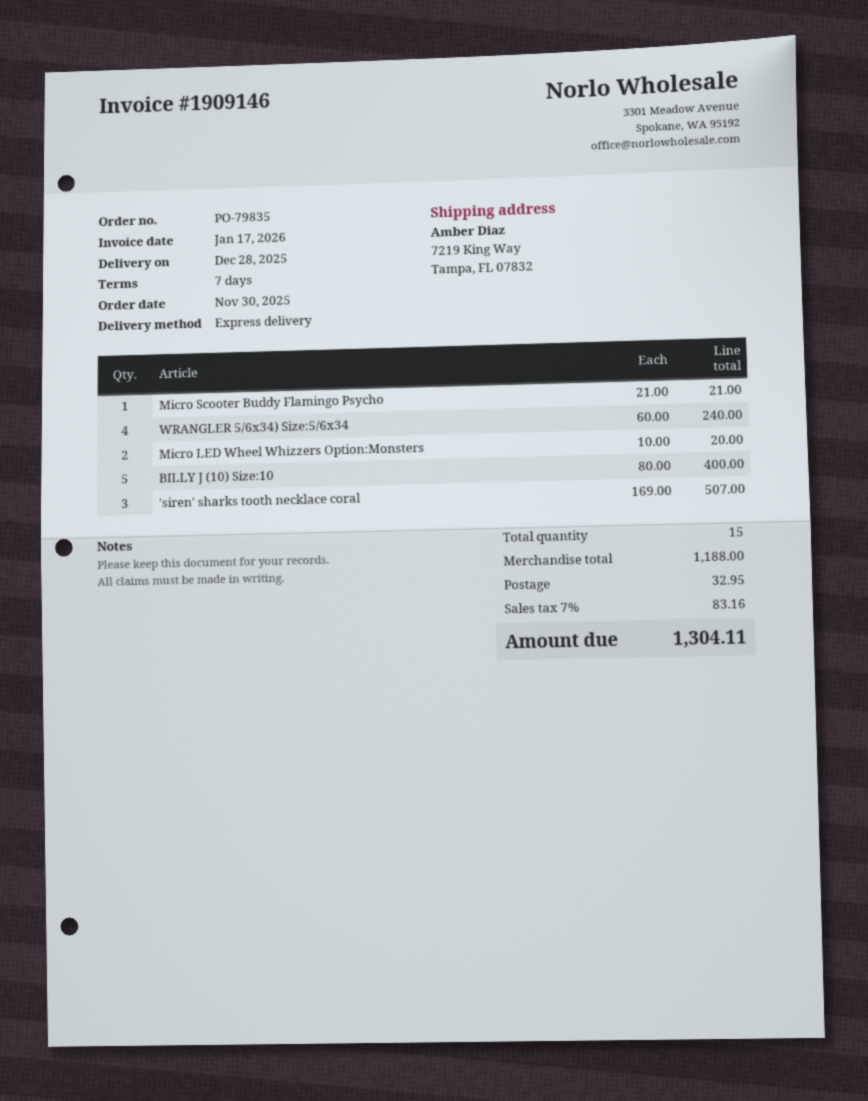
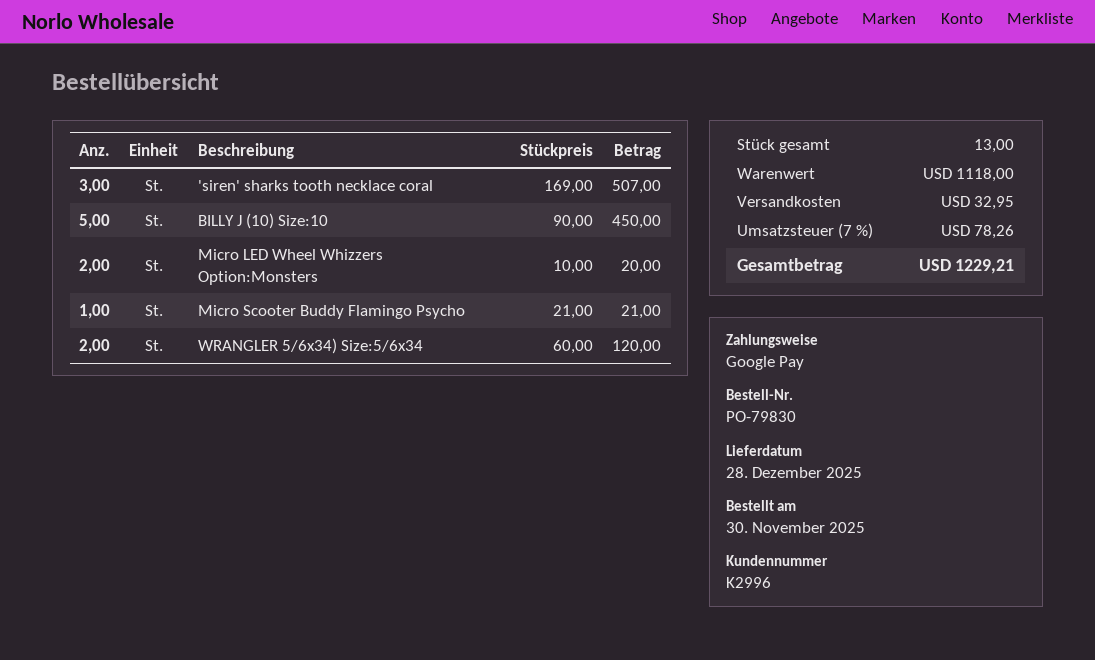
order number: PO-79835 -> PO-79830
WRANGLER 5/6x34) Size:5/6x34: 4 x 60.00 = 240.00 -> 2 x 60.00 = 120.00
BILLY J (10) Size:10: 5 x 80.00 = 400.00 -> 5 x 90.00 = 450.00
total quantity: 15 -> 13
subtotal: 1188.00 -> 1118.00
tax: 7% = 83.16 -> 7% = 78.26
total: 1304.11 -> 1229.21

